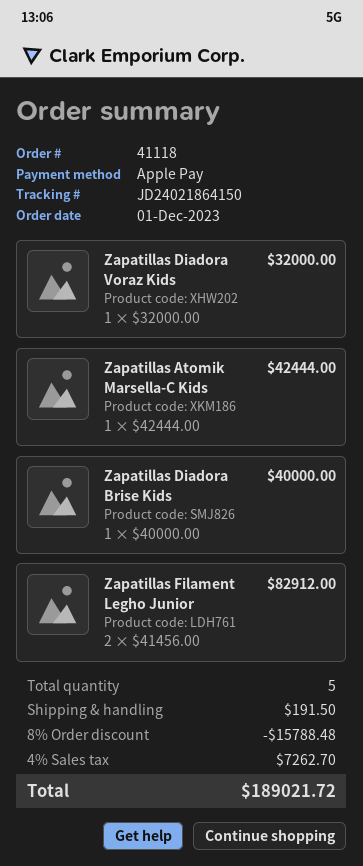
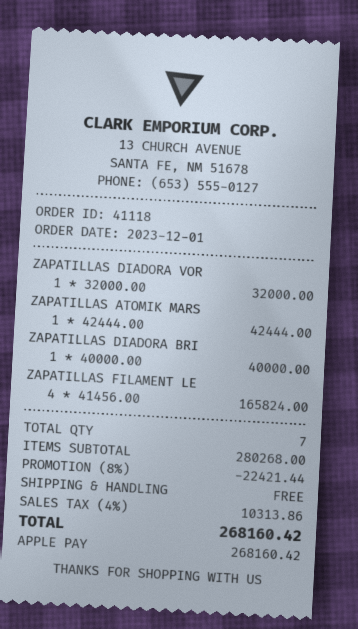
Zapatillas Filament Legho Junior: 2 x 41456.00 = 82912.00 -> 4 x 41456.00 = 165824.00
total quantity: 5 -> 7
discount: 8% = 15788.48 -> 8% = 22421.44
shipping: 191.50 -> 0.00
tax: 4% = 7262.70 -> 4% = 10313.86
total: 189021.72 -> 268160.42

